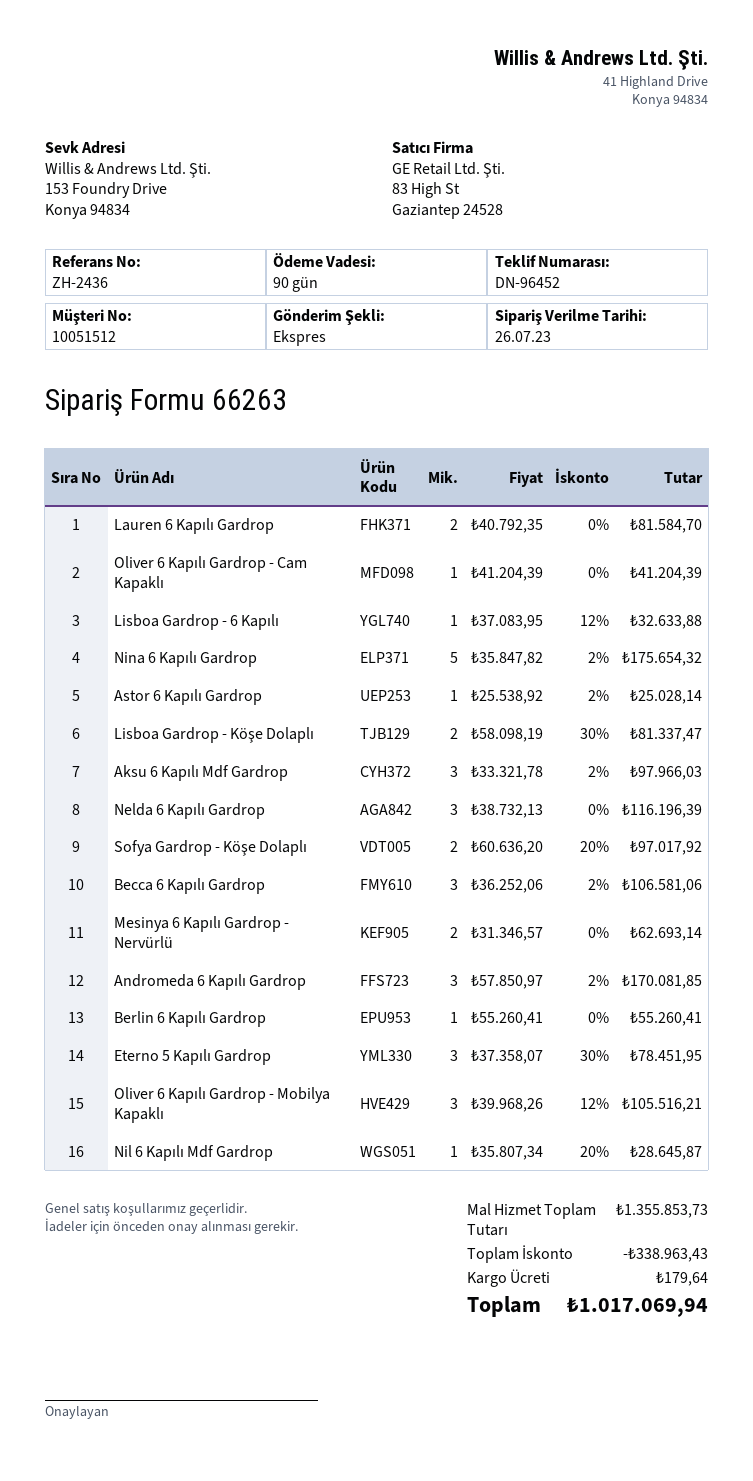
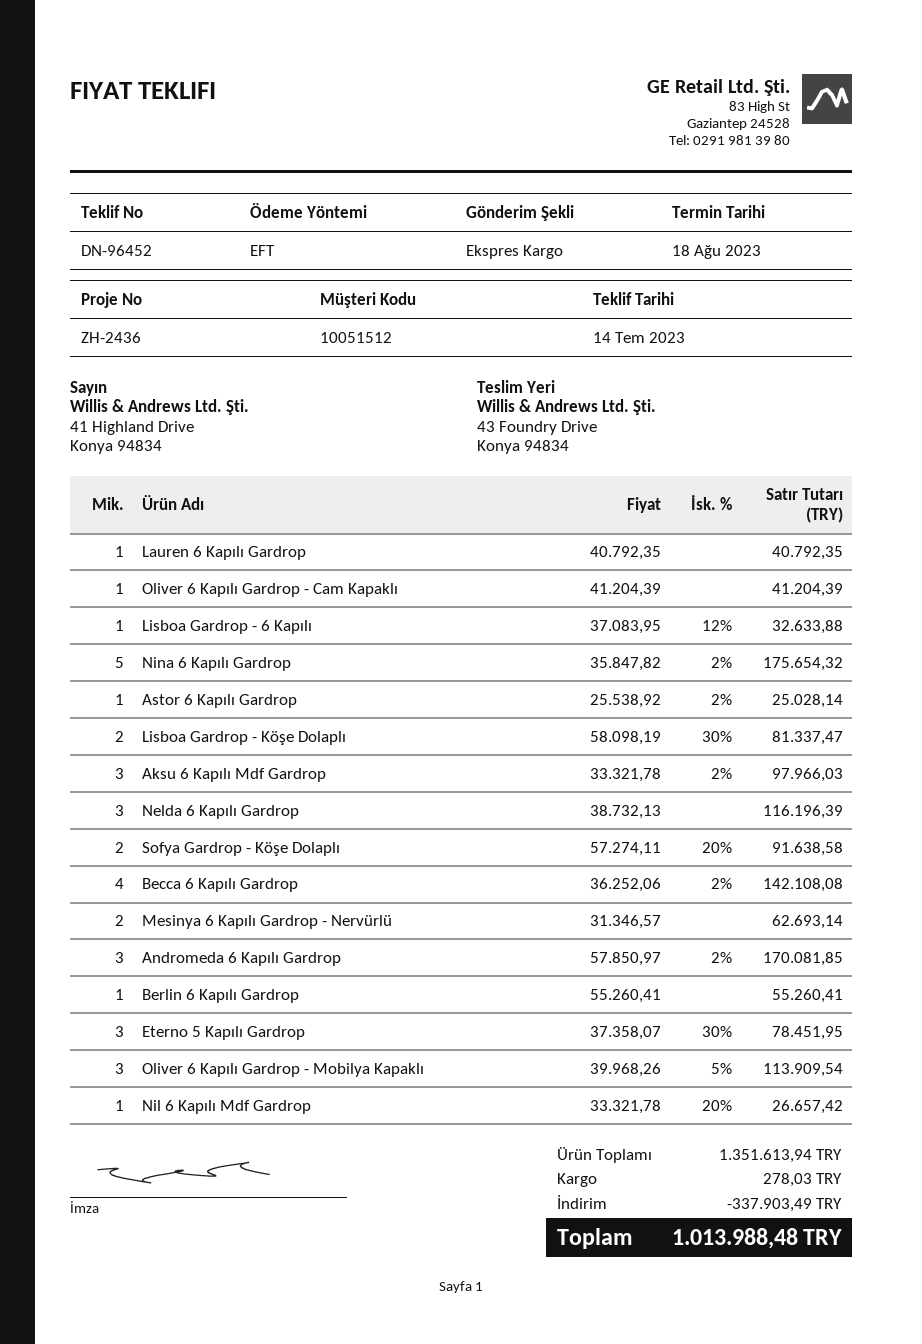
ship to: 153 Foundry Drive, Konya 94834 -> 43 Foundry Drive, Konya 94834
Lauren 6 Kapılı Gardrop: 2 x 40792.35 = 81584.70 -> 1 x 40792.35 = 40792.35
Sofya Gardrop - Köşe Dolaplı: 2 x 60636.20 - 20% = 97017.92 -> 2 x 57274.11 - 20% = 91638.58
Becca 6 Kapılı Gardrop: 3 x 36252.06 - 2% = 106581.06 -> 4 x 36252.06 - 2% = 142108.08
Oliver 6 Kapılı Gardrop - Mobilya Kapaklı: 3 x 39968.26 - 12% = 105516.21 -> 3 x 39968.26 - 5% = 113909.54
Nil 6 Kapılı Mdf Gardrop: 1 x 35807.34 - 20% = 28645.87 -> 1 x 33321.78 - 20% = 26657.42
subtotal: 1355853.73 -> 1351613.94
discount: 338963.43 -> 337903.49
shipping: 179.64 -> 278.03
total: 1017069.94 -> 1013988.48

